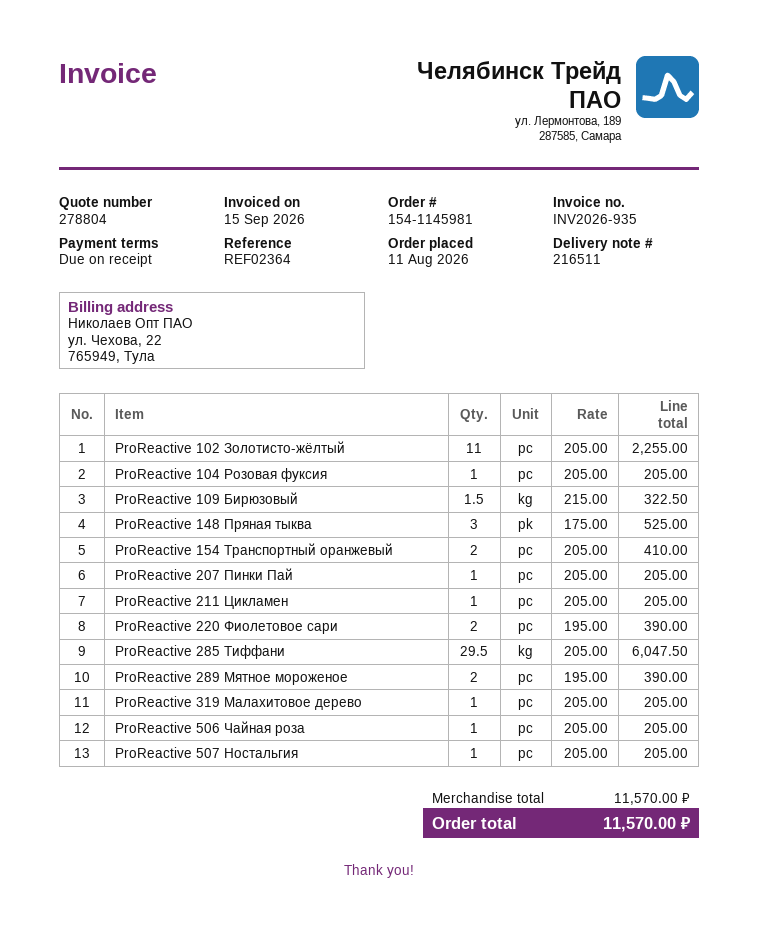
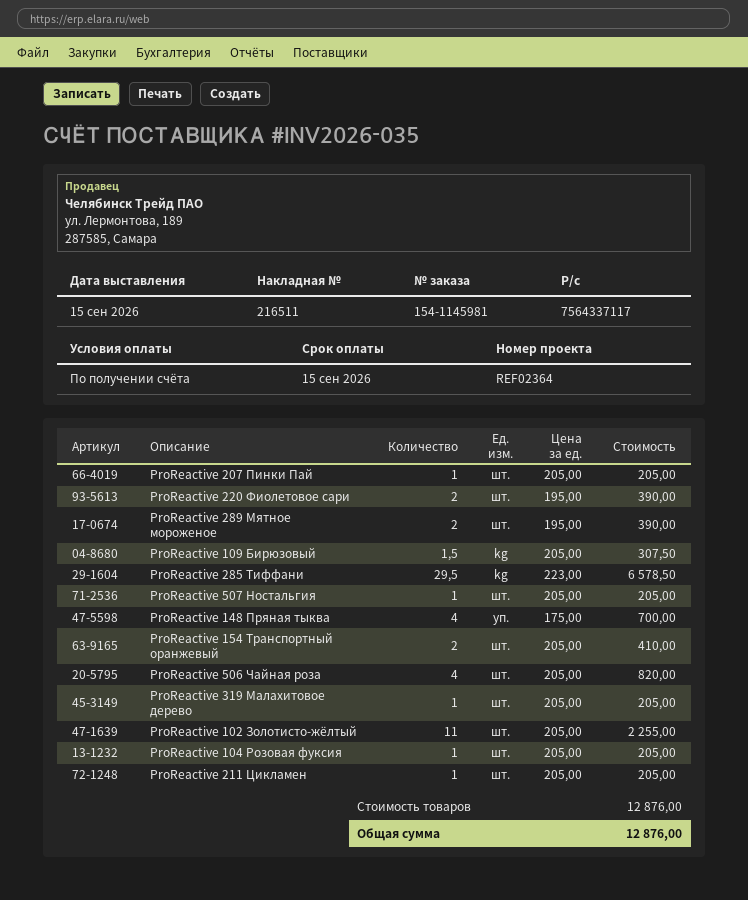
invoice number: INV2026-935 -> INV2026-035
ProReactive 109 Бирюзовый: 1.5 x 215.00 = 322.50 -> 1.5 x 205.00 = 307.50
ProReactive 148 Пряная тыква: 3 x 175.00 = 525.00 -> 4 x 175.00 = 700.00
ProReactive 285 Тиффани: 29.5 x 205.00 = 6047.50 -> 29.5 x 223.00 = 6578.50
ProReactive 506 Чайная роза: 1 x 205.00 = 205.00 -> 4 x 205.00 = 820.00
subtotal: 11570.00 -> 12876.00
total: 11570.00 -> 12876.00

